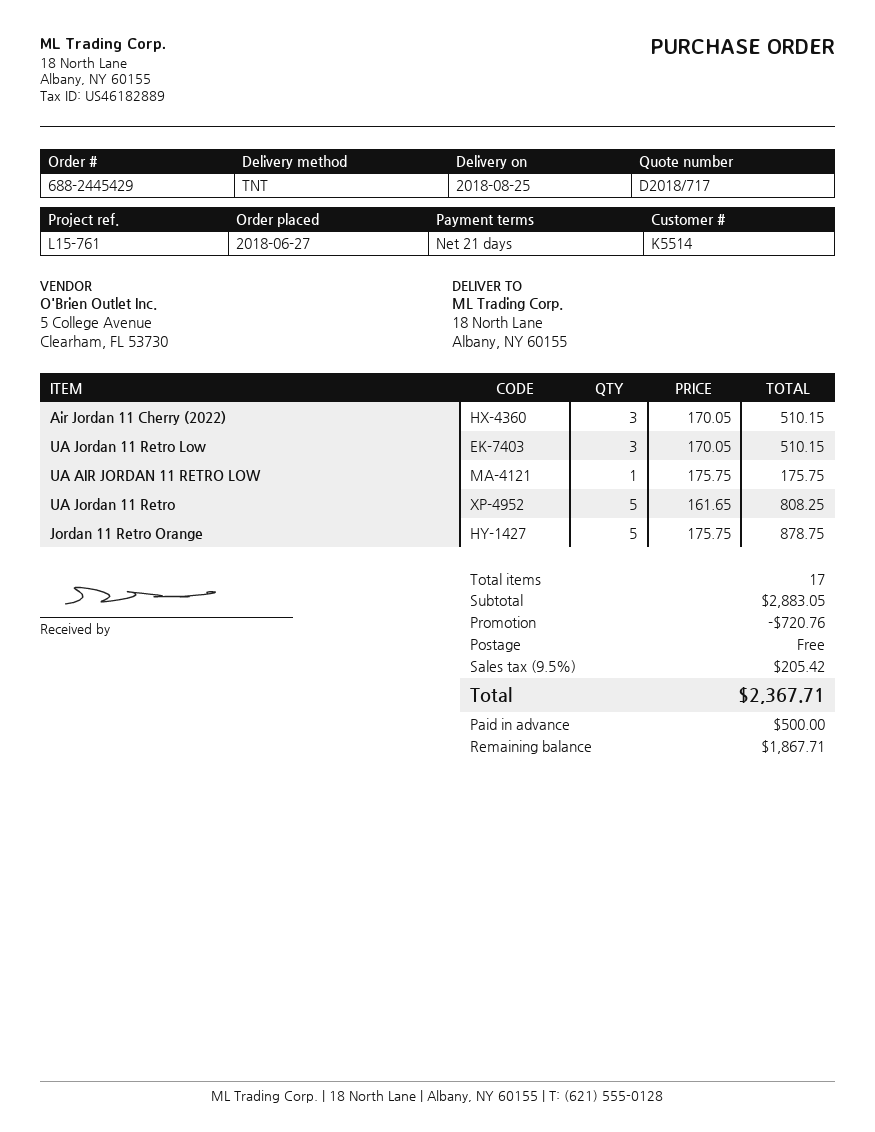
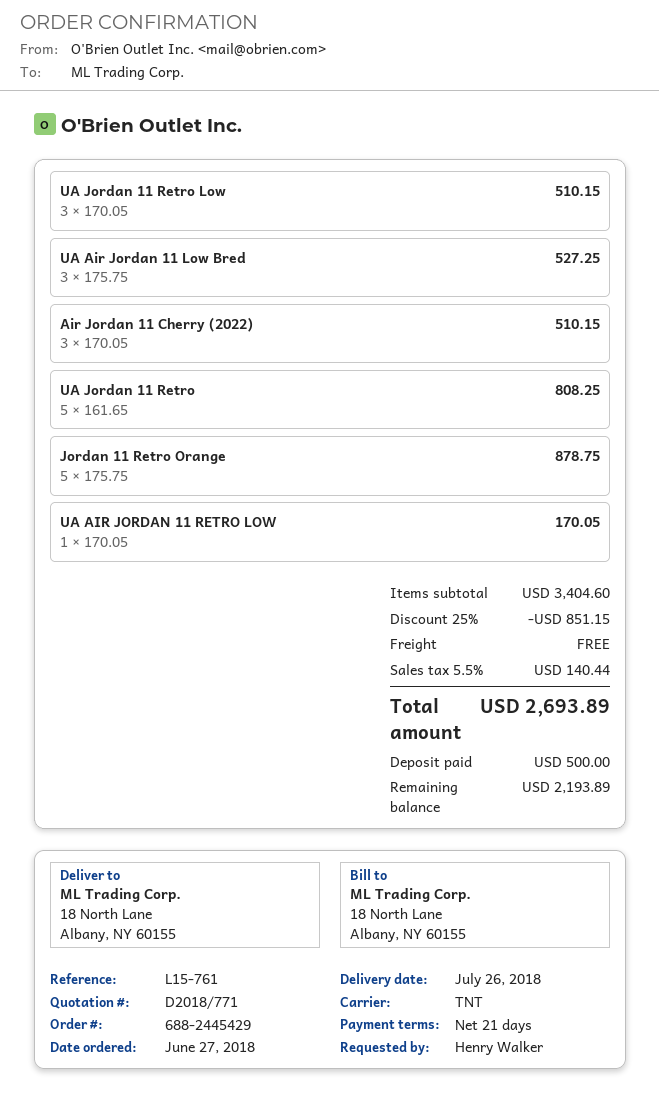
quote number: D2018/717 -> D2018/771
delivery date: 2018-08-25 -> 2018-07-26
UA AIR JORDAN 11 RETRO LOW: 1 x 175.75 = 175.75 -> 1 x 170.05 = 170.05
UA Air Jordan 11 Low Bred: none -> 3 x 175.75 = 527.25
subtotal: 2883.05 -> 3404.60
discount: 720.76 -> 851.15
tax: 9.5% = 205.42 -> 5.5% = 140.44
total: 2367.71 -> 2693.89
balance: 1867.71 -> 2193.89

